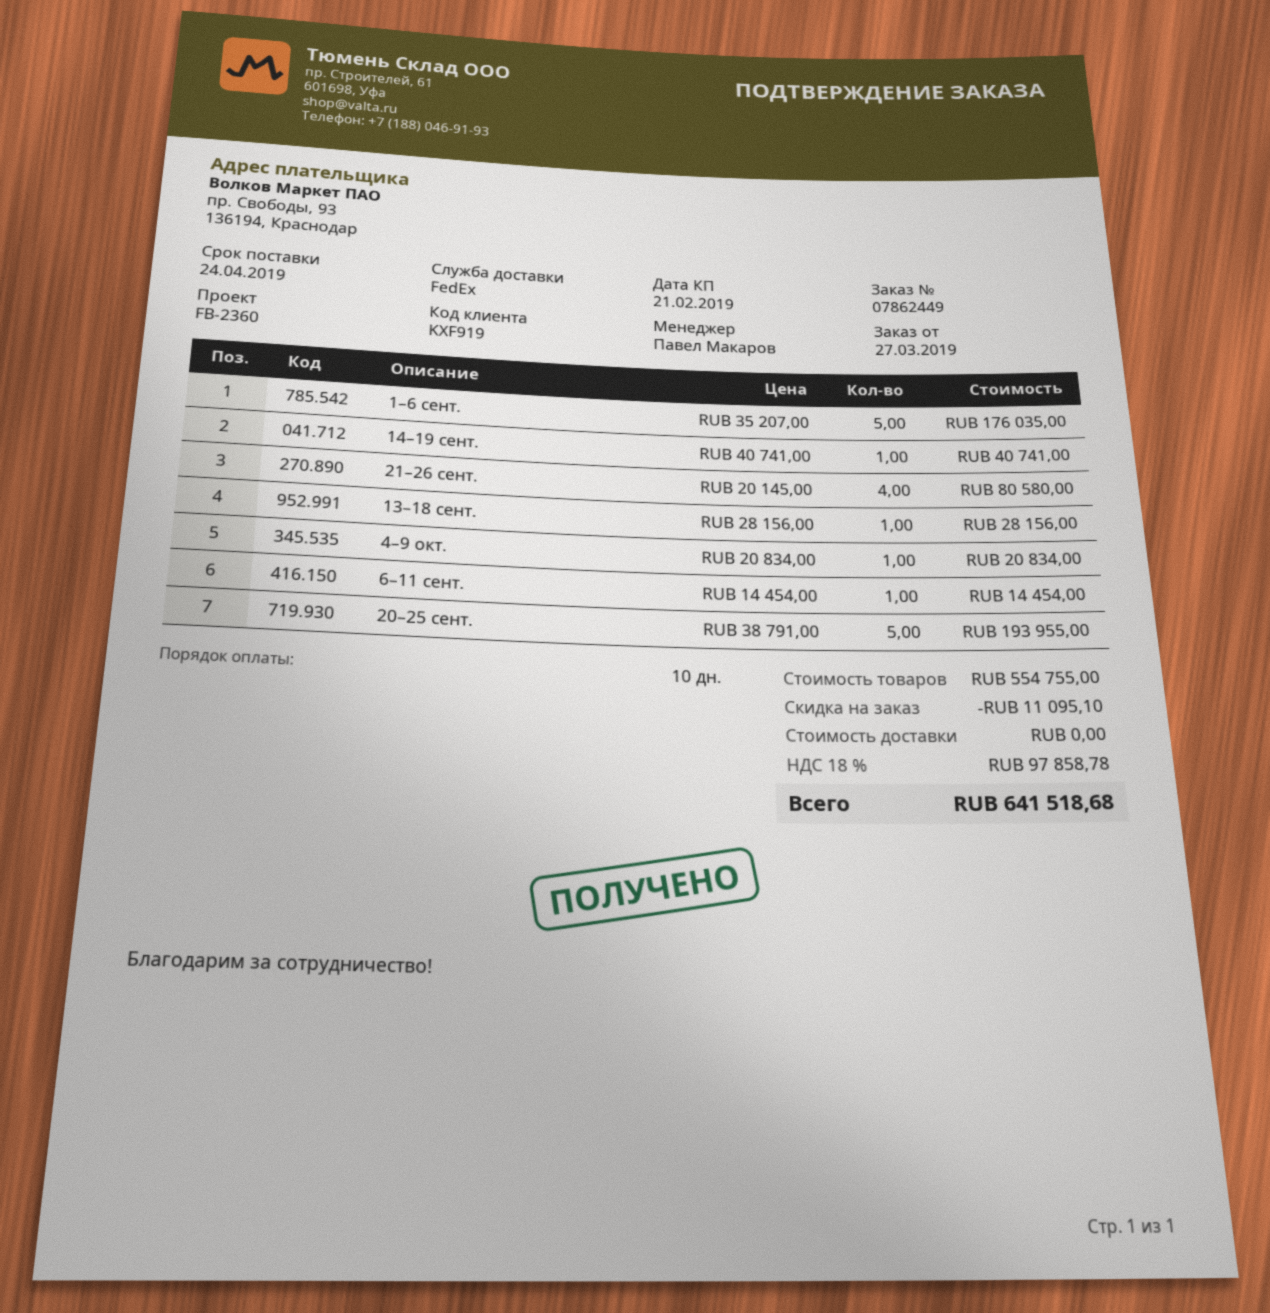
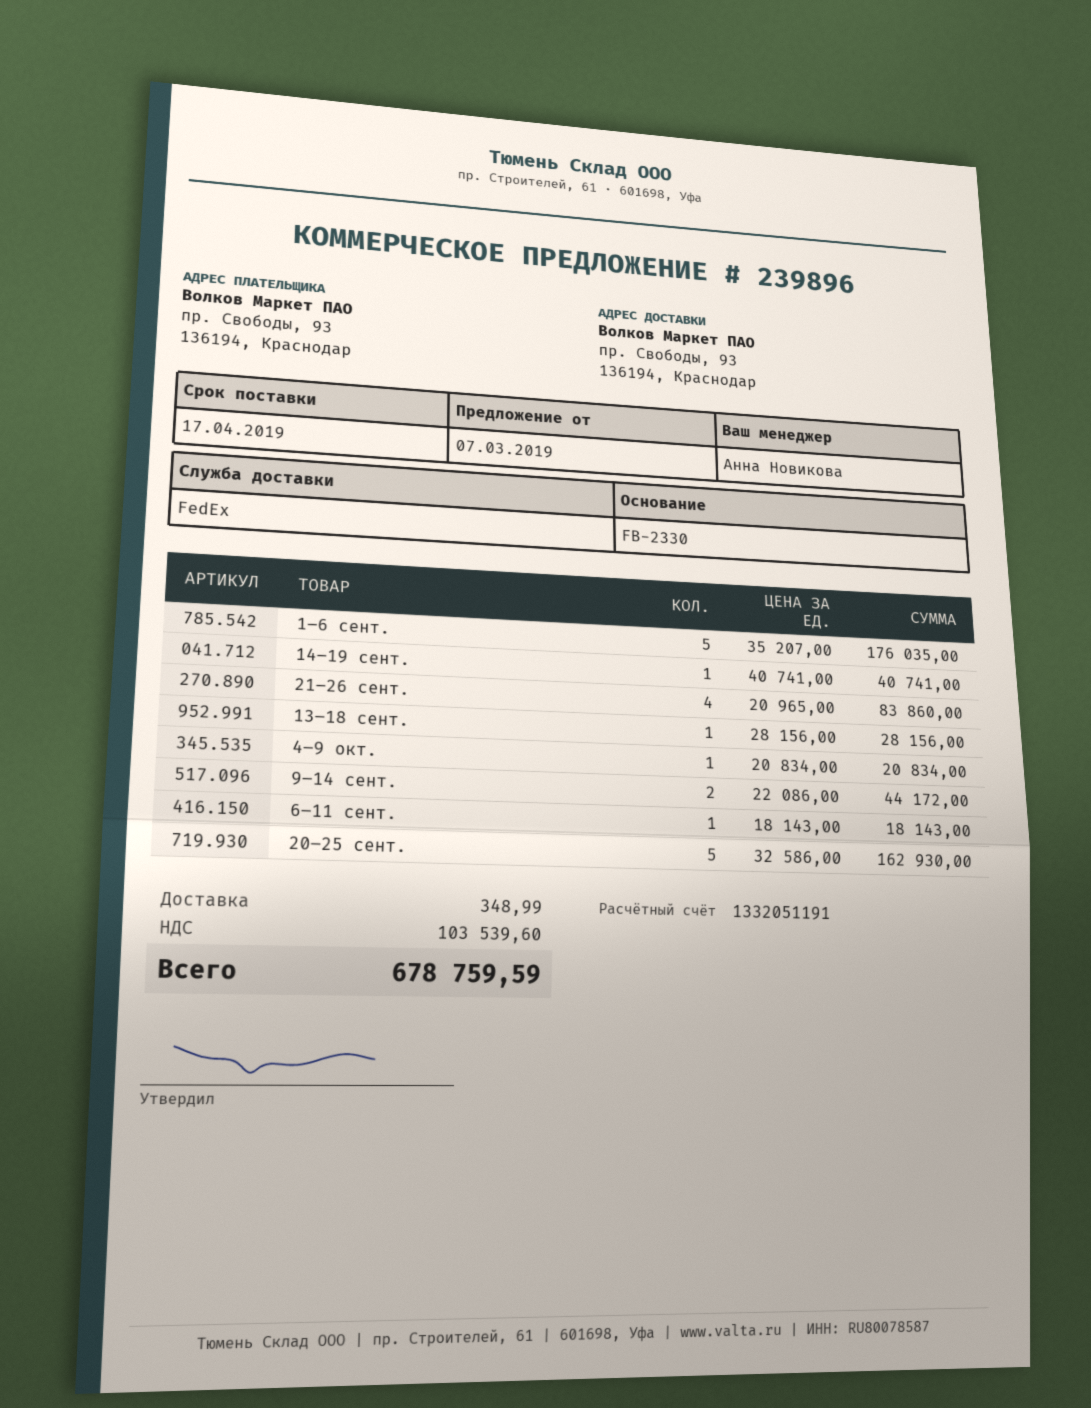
quote date: 2019-02-21 -> 2019-03-07
delivery date: 2019-04-24 -> 2019-04-17
reference: FB-2360 -> FB-2330
sales rep: Павел Макаров -> Анна Новикова
21–26 сент.: 4 x 20145.00 = 80580.00 -> 4 x 20965.00 = 83860.00
6–11 сент.: 1 x 14454.00 = 14454.00 -> 1 x 18143.00 = 18143.00
20–25 сент.: 5 x 38791.00 = 193955.00 -> 5 x 32586.00 = 162930.00
9–14 сент.: none -> 2 x 22086.00 = 44172.00
discount: 11095.10 -> none
shipping: 0.00 -> 348.99
tax: 97858.78 -> 103539.60
total: 641518.68 -> 678759.59

